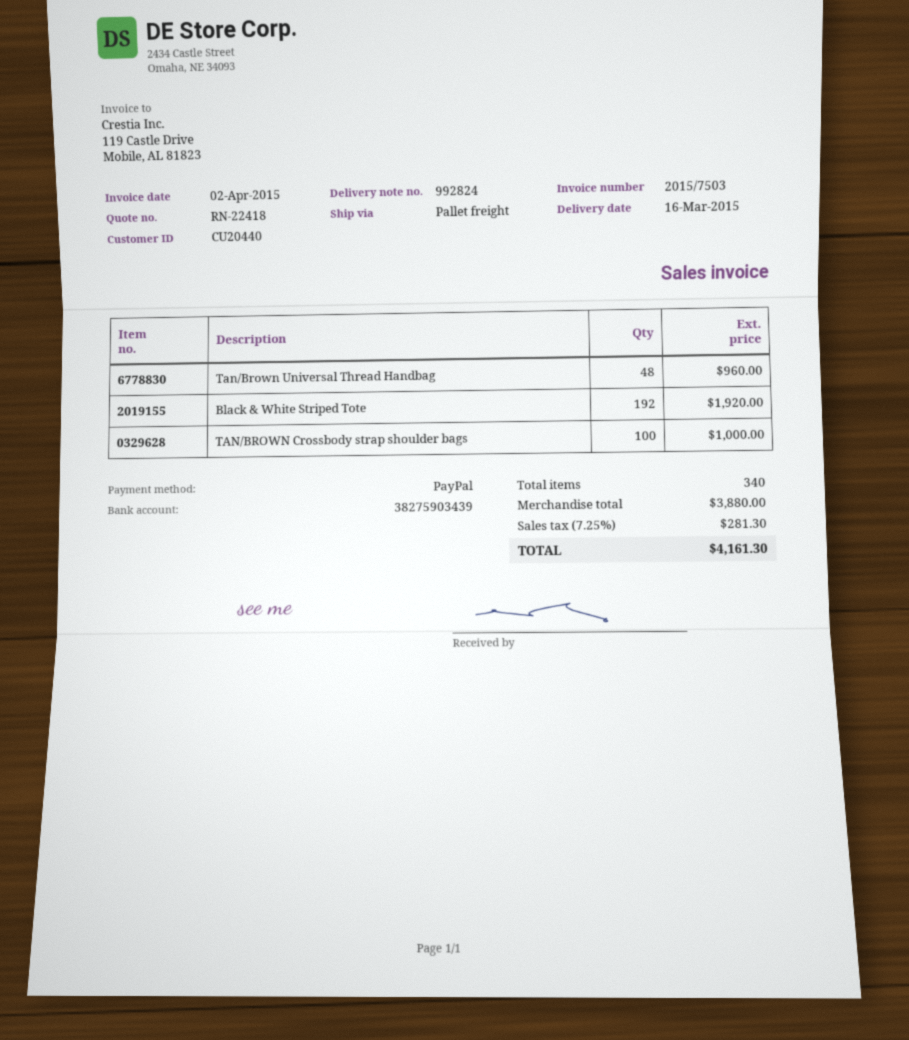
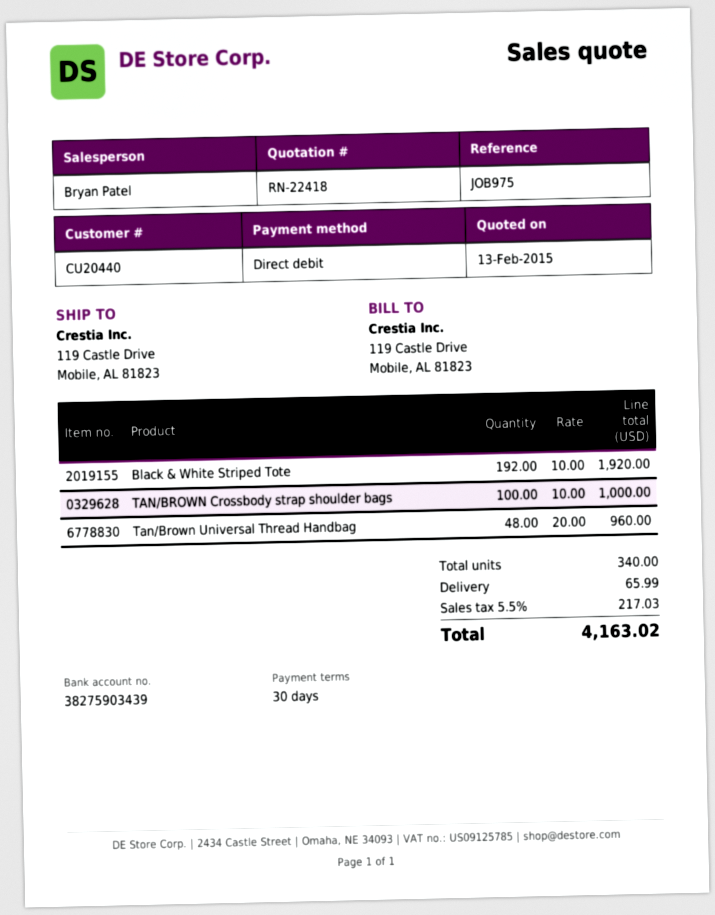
payment method: PayPal -> direct debit
shipping: none -> 65.99
tax: 7.25% = 281.30 -> 5.5% = 217.03
total: 4161.30 -> 4163.02

